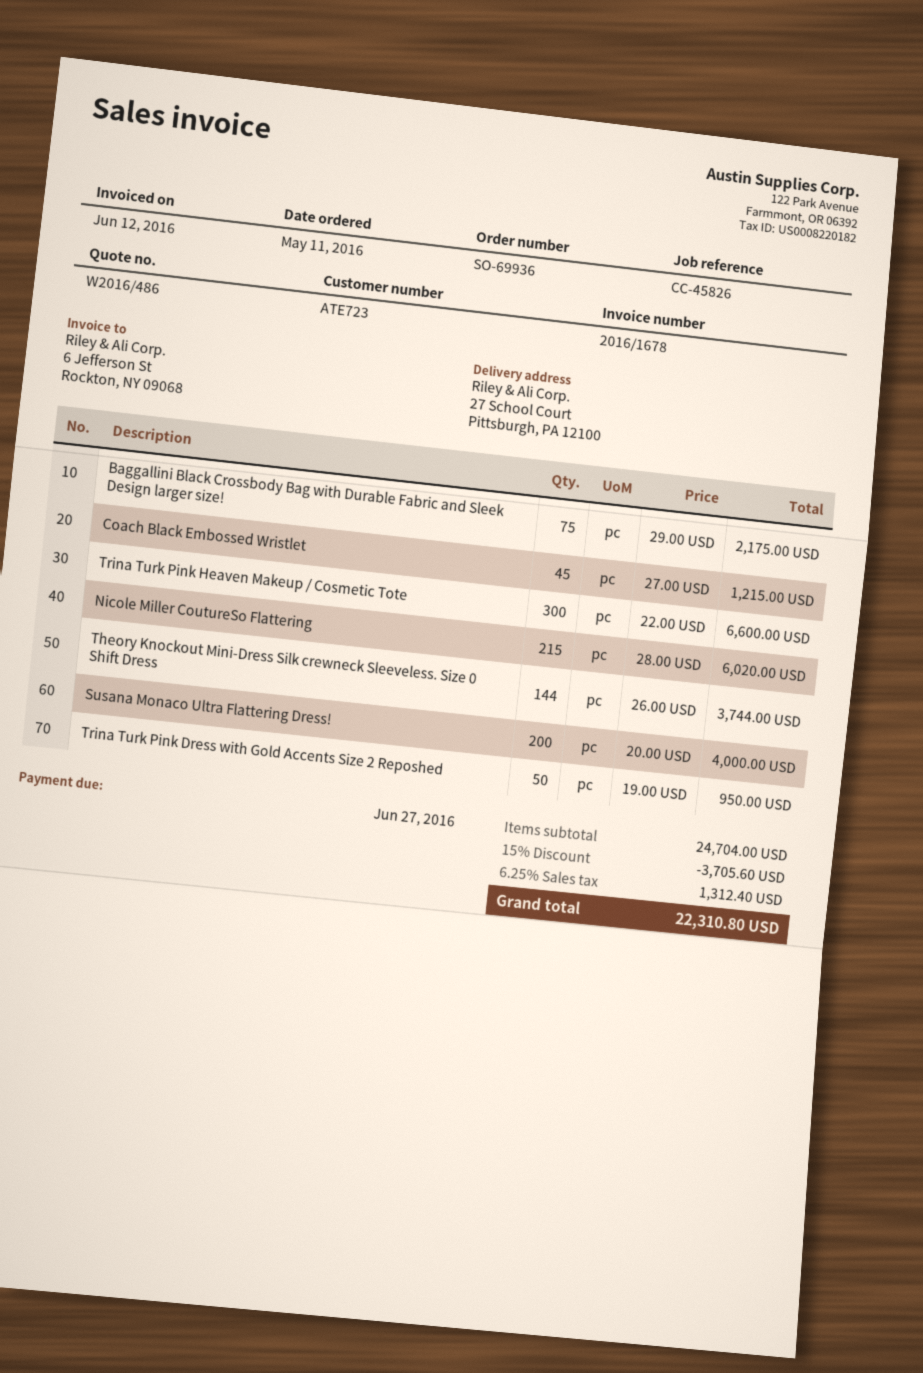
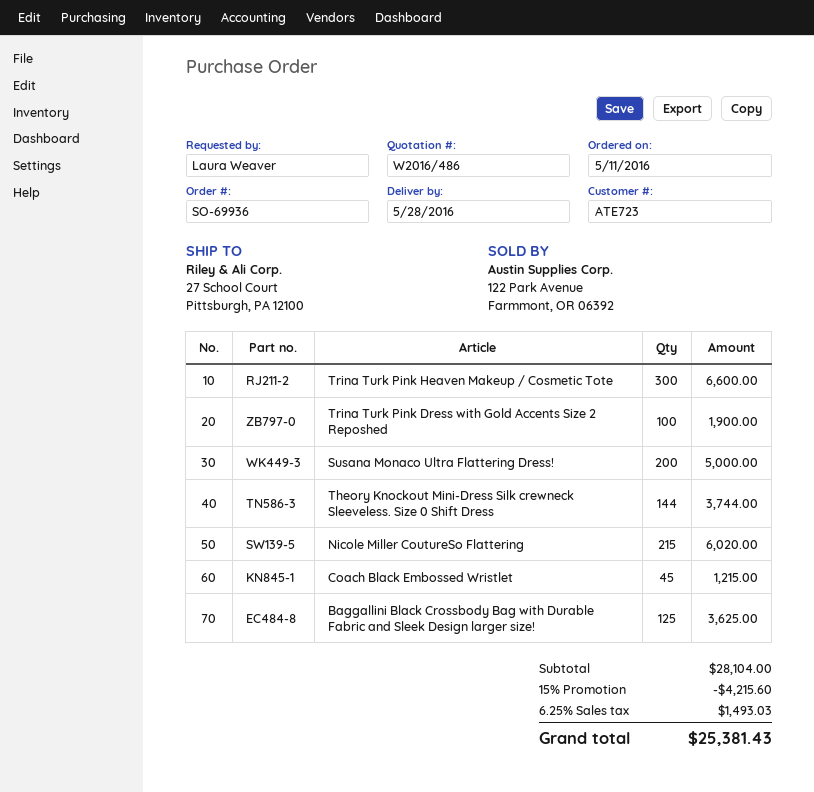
Baggallini Black Crossbody Bag with Durable Fabric and Sleek Design larger size!: 75 for 2175.00 -> 125 for 3625.00
Susana Monaco Ultra Flattering Dress!: 200 for 4000.00 -> 200 for 5000.00
Trina Turk Pink Dress with Gold Accents Size 2 Reposhed: 50 for 950.00 -> 100 for 1900.00
subtotal: 24704.00 -> 28104.00
discount: 15% = 3705.60 -> 15% = 4215.60
tax: 6.25% = 1312.40 -> 6.25% = 1493.03
total: 22310.80 -> 25381.43

